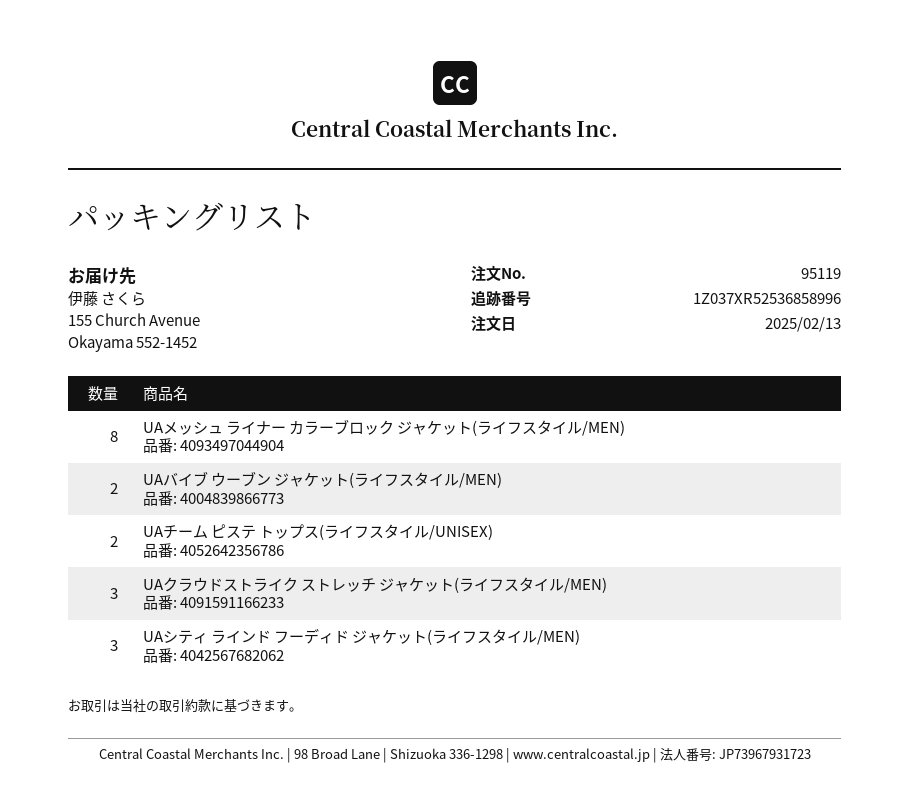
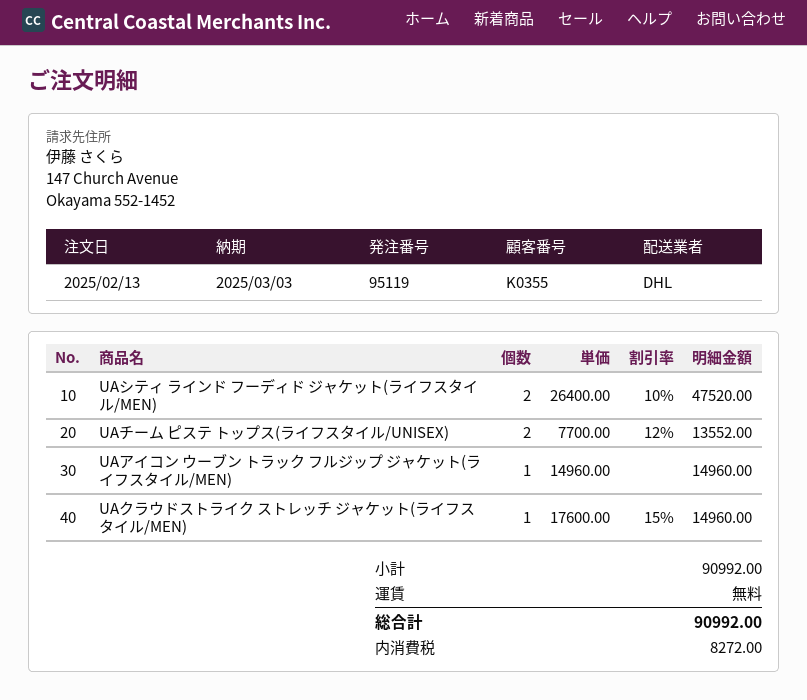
UAメッシュ ライナー カラーブロック ジャケット(ライフスタイル/MEN): 8 -> none
UAバイブ ウーブン ジャケット(ライフスタイル/MEN): 2 -> none
UAクラウドストライク ストレッチ ジャケット(ライフスタイル/MEN): 3 -> 1
UAシティ ラインド フーディド ジャケット(ライフスタイル/MEN): 3 -> 2
UAアイコン ウーブン トラック フルジップ ジャケット(ライフスタイル/MEN): none -> 1

